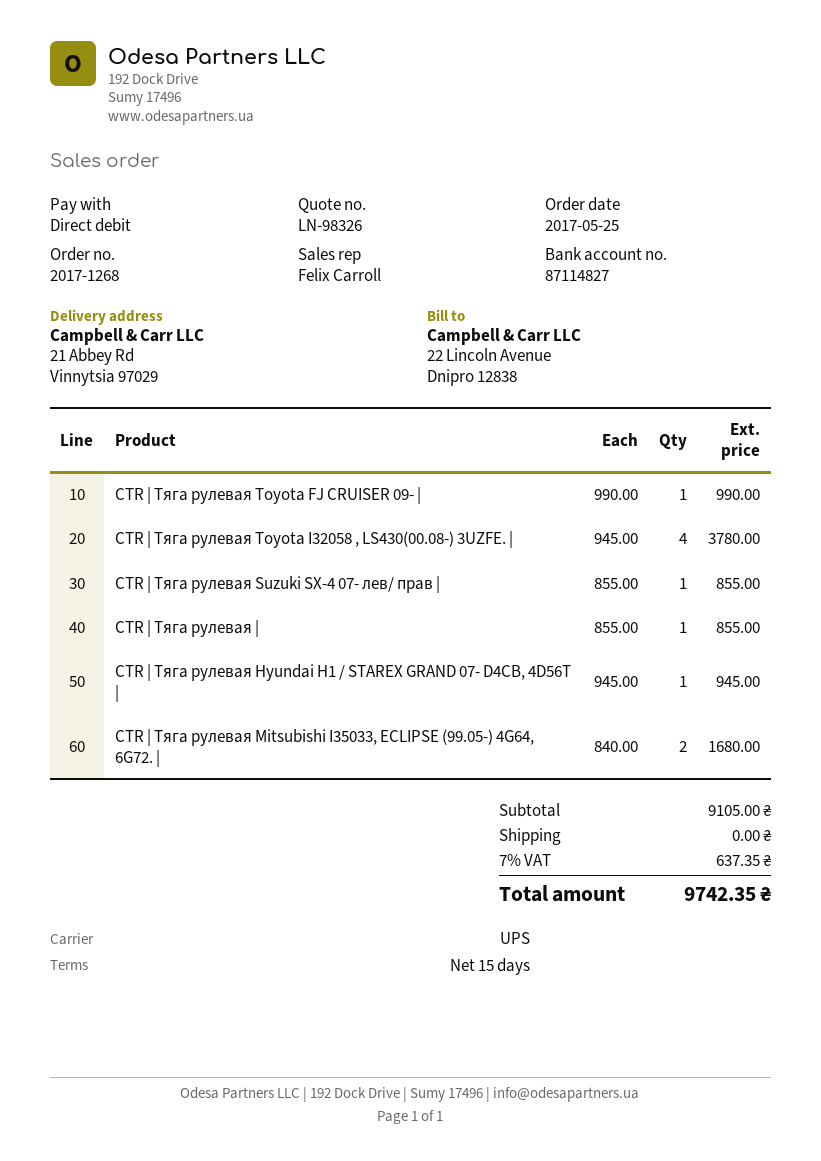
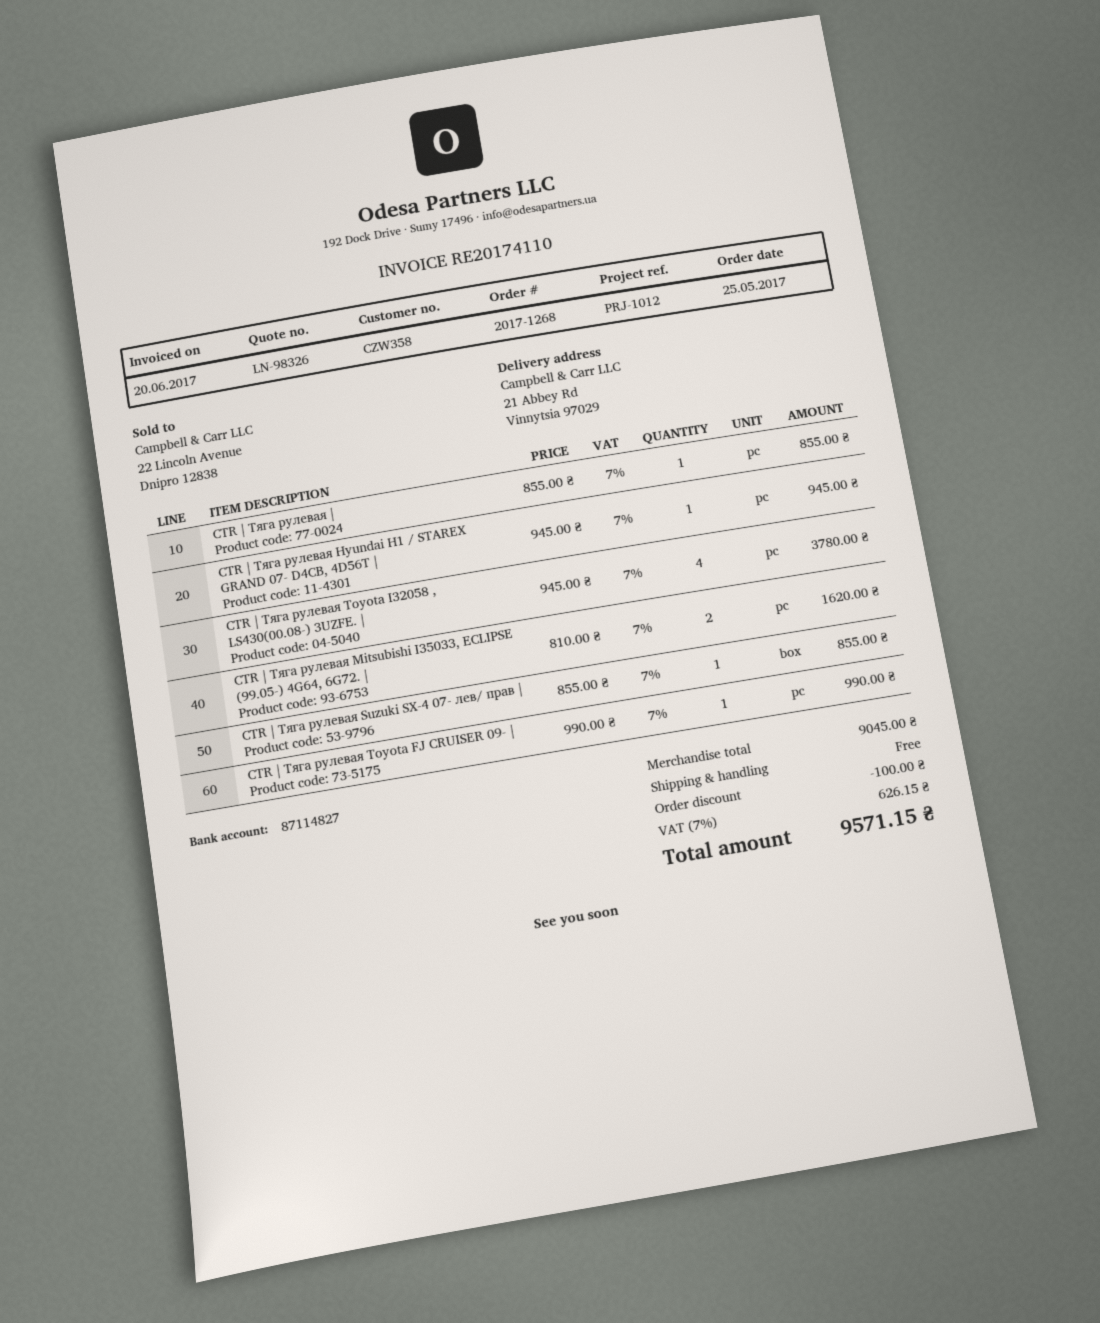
CTR | Тяга рулевая Mitsubishi I35033, ECLIPSE (99.05-) 4G64, 6G72. |: 2 x 840.00 = 1680.00 -> 2 x 810.00 = 1620.00
subtotal: 9105.00 -> 9045.00
discount: none -> 100.00
tax: 7% = 637.35 -> 7% = 626.15
total: 9742.35 -> 9571.15

